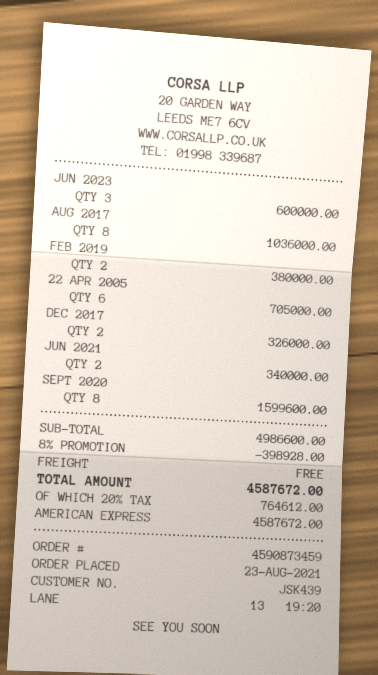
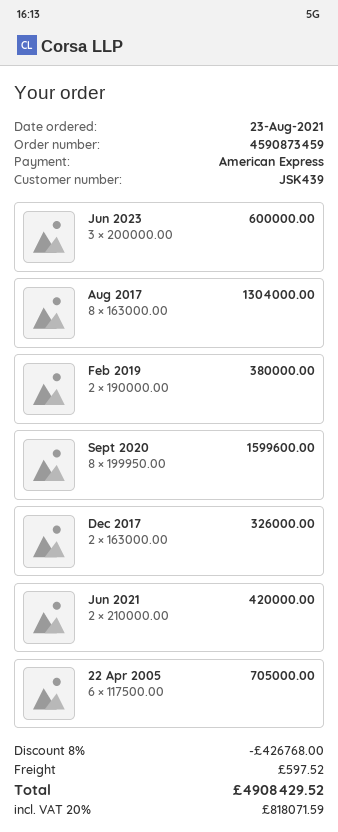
AUG 2017: 8 for 1036000.00 -> 8 for 1304000.00
JUN 2021: 2 for 340000.00 -> 2 for 420000.00
discount: 8% = 398928.00 -> 8% = 426768.00
shipping: 0.00 -> 597.52
tax: 20% = 764612.00 -> 20% = 818071.59
total: 4587672.00 -> 4908429.52

